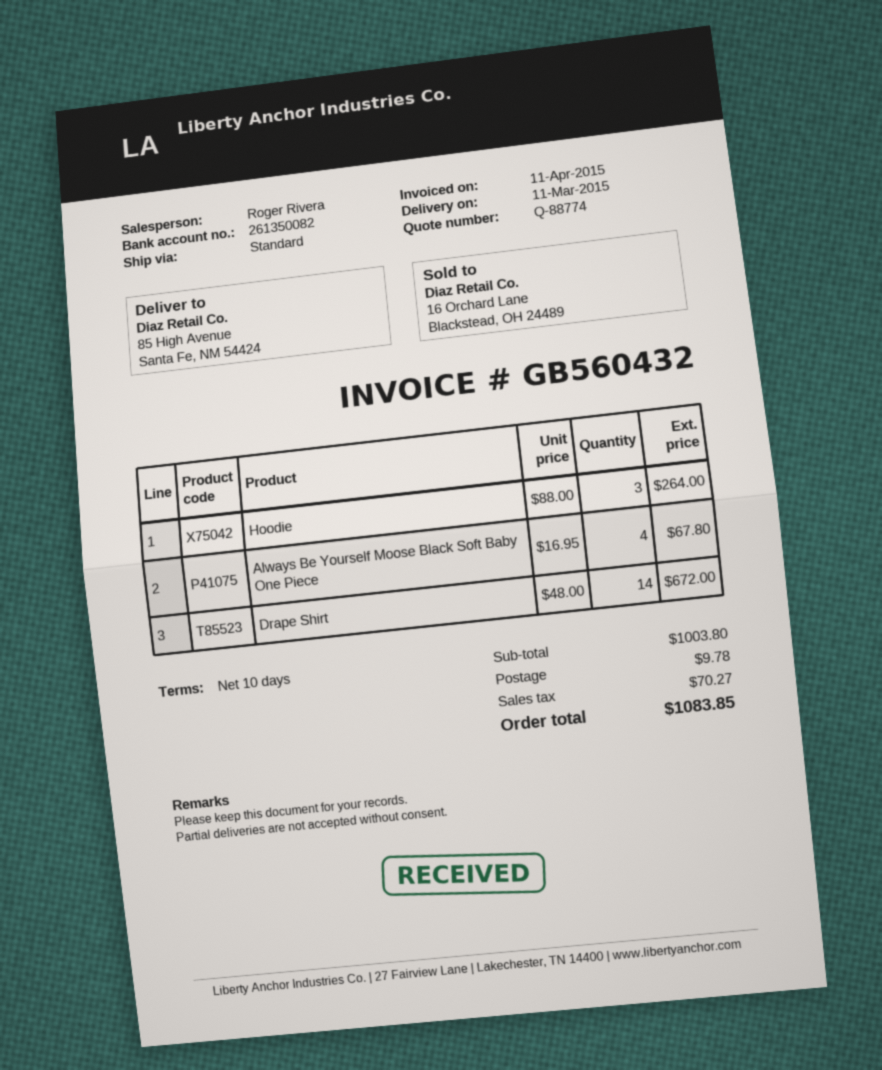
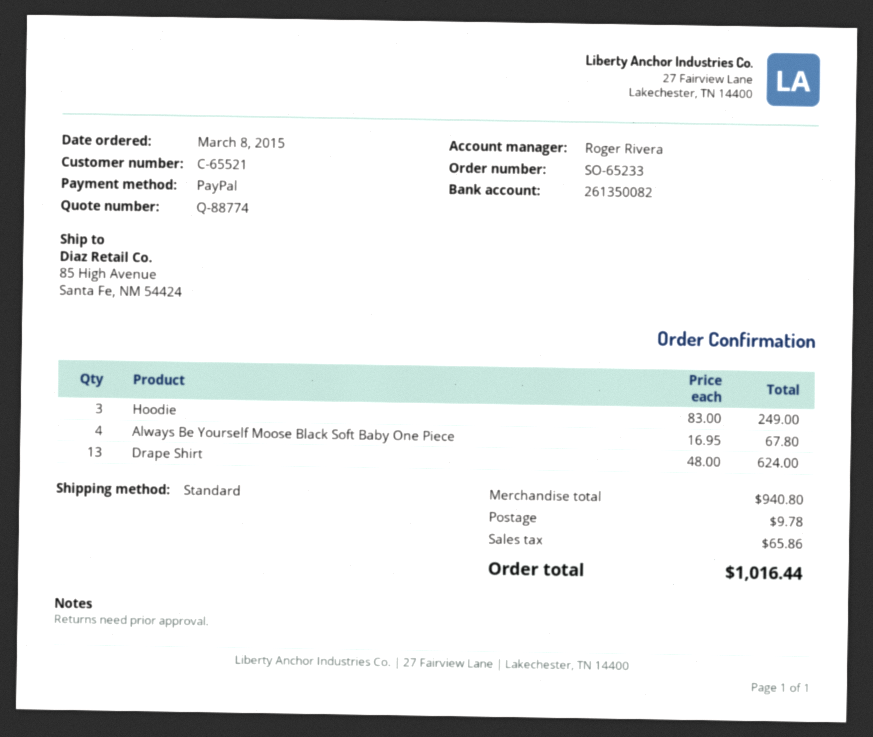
Hoodie: 3 x 88.00 = 264.00 -> 3 x 83.00 = 249.00
Drape Shirt: 14 x 48.00 = 672.00 -> 13 x 48.00 = 624.00
subtotal: 1003.80 -> 940.80
tax: 70.27 -> 65.86
total: 1083.85 -> 1016.44

